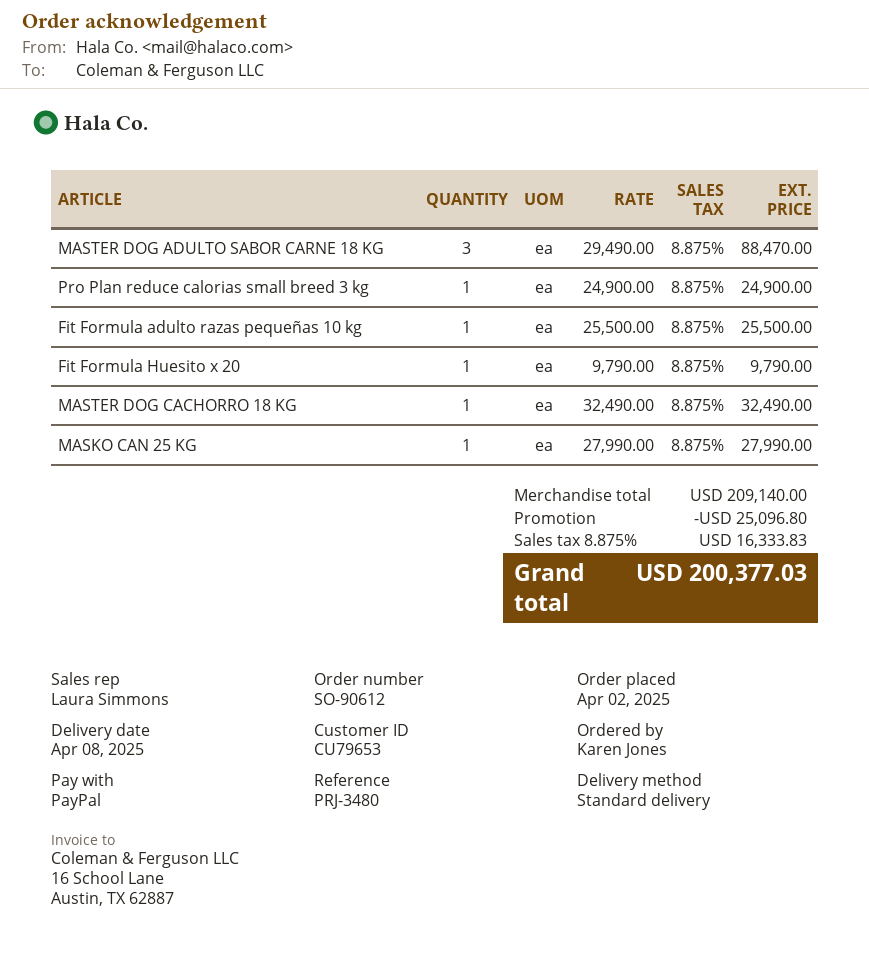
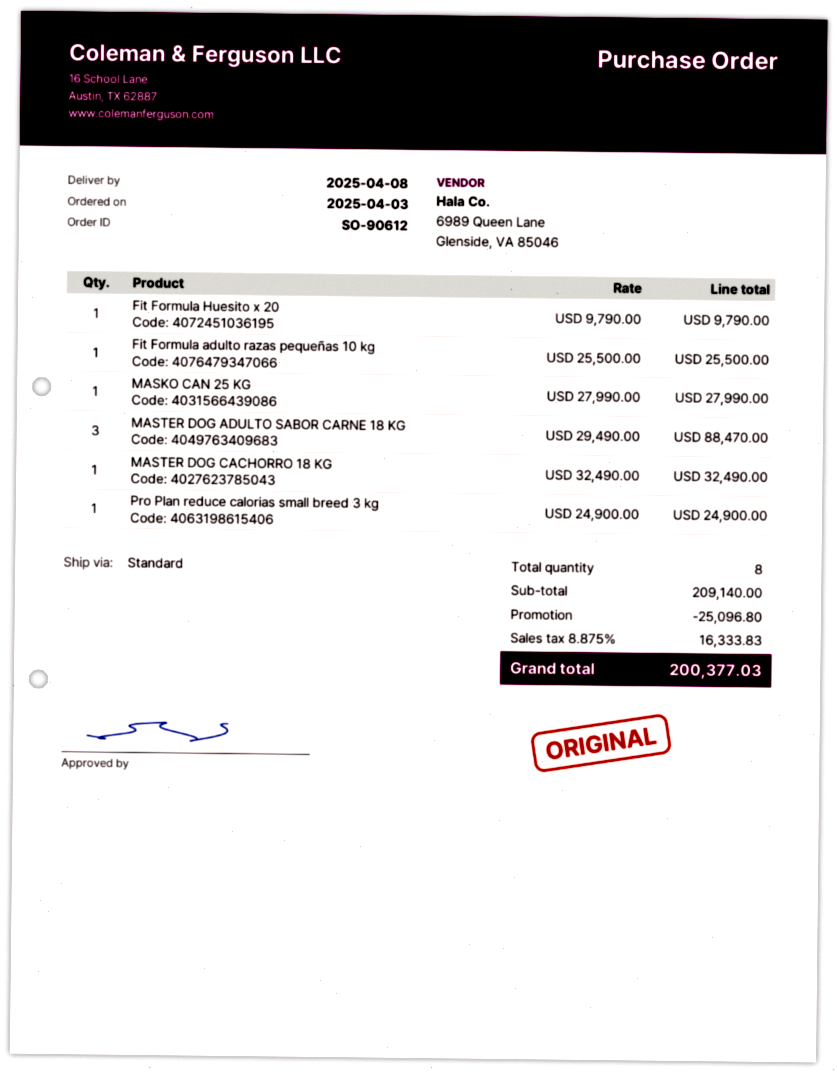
order date: 2025-04-02 -> 2025-04-03

